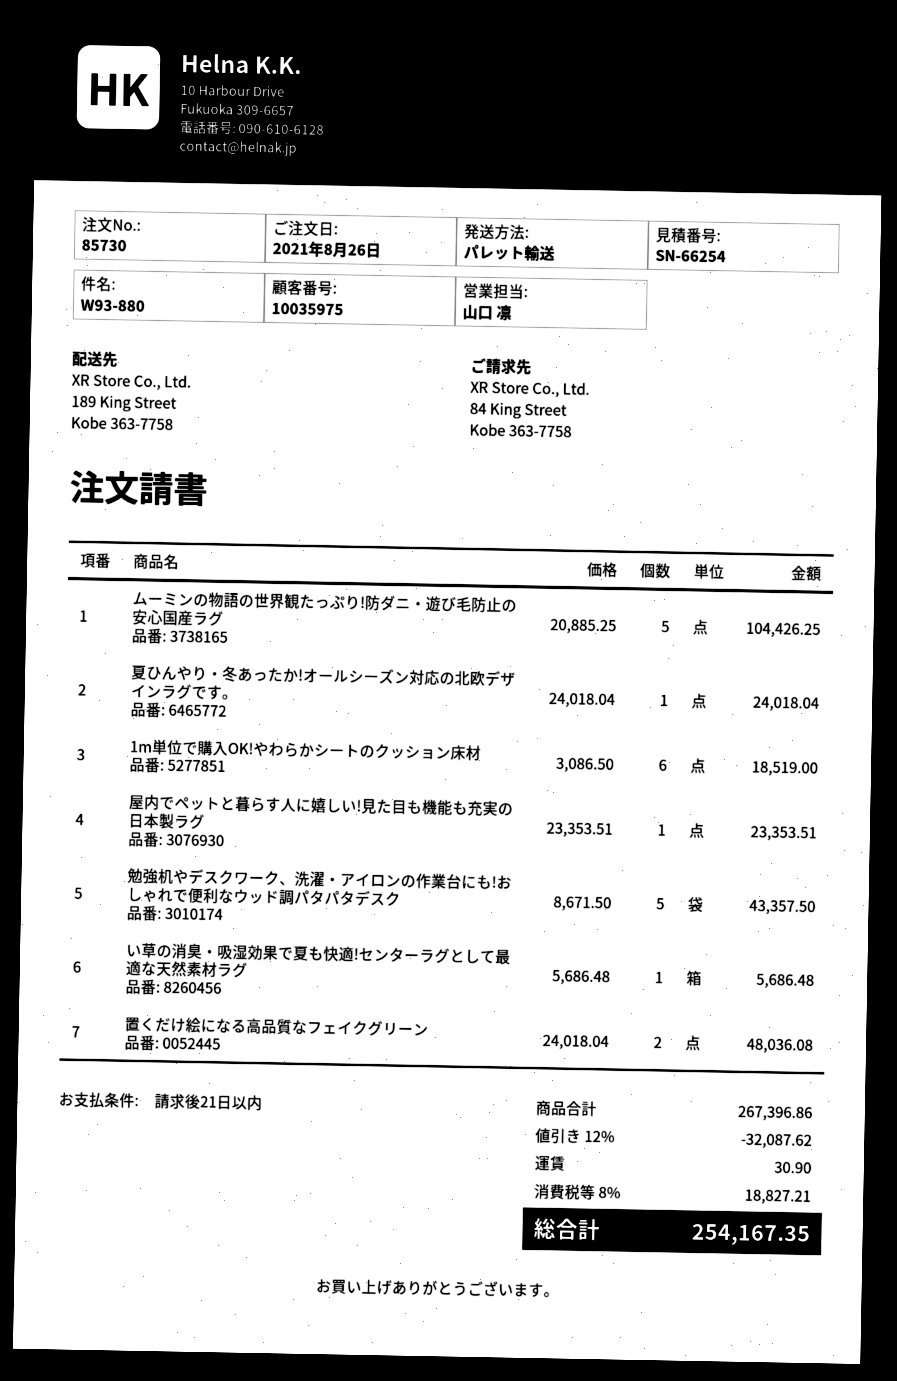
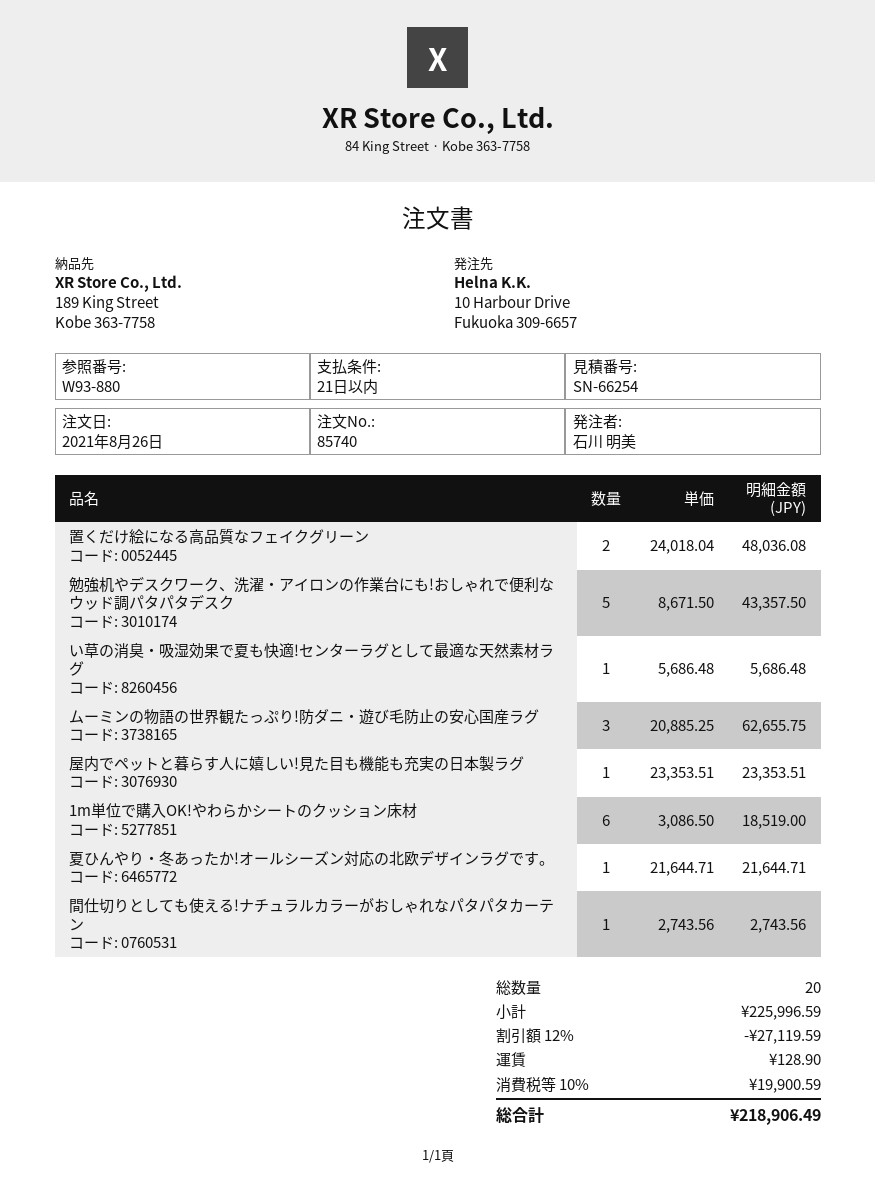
order number: 85730 -> 85740
ムーミンの物語の世界観たっぷり!防ダニ・遊び毛防止の安心国産ラグ: 5 x 20885.25 = 104426.25 -> 3 x 20885.25 = 62655.75
夏ひんやり・冬あったか!オールシーズン対応の北欧デザインラグです。: 1 x 24018.04 = 24018.04 -> 1 x 21644.71 = 21644.71
間仕切りとしても使える!ナチュラルカラーがおしゃれなパタパタカーテン: none -> 1 x 2743.56 = 2743.56
subtotal: 267396.86 -> 225996.59
discount: 12% = 32087.62 -> 12% = 27119.59
shipping: 30.90 -> 128.90
tax: 8% = 18827.21 -> 10% = 19900.59
total: 254167.35 -> 218906.49

